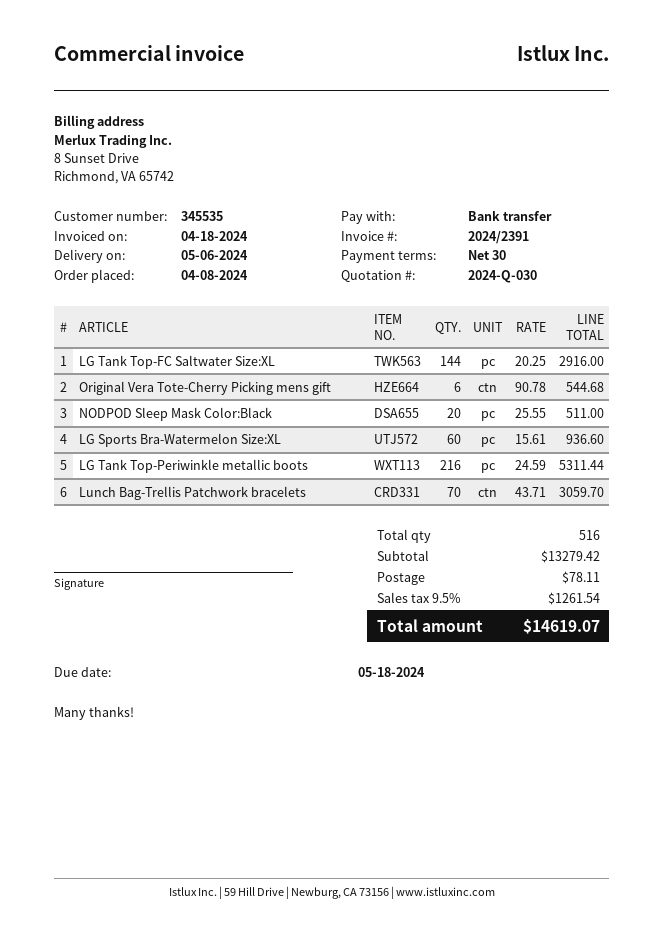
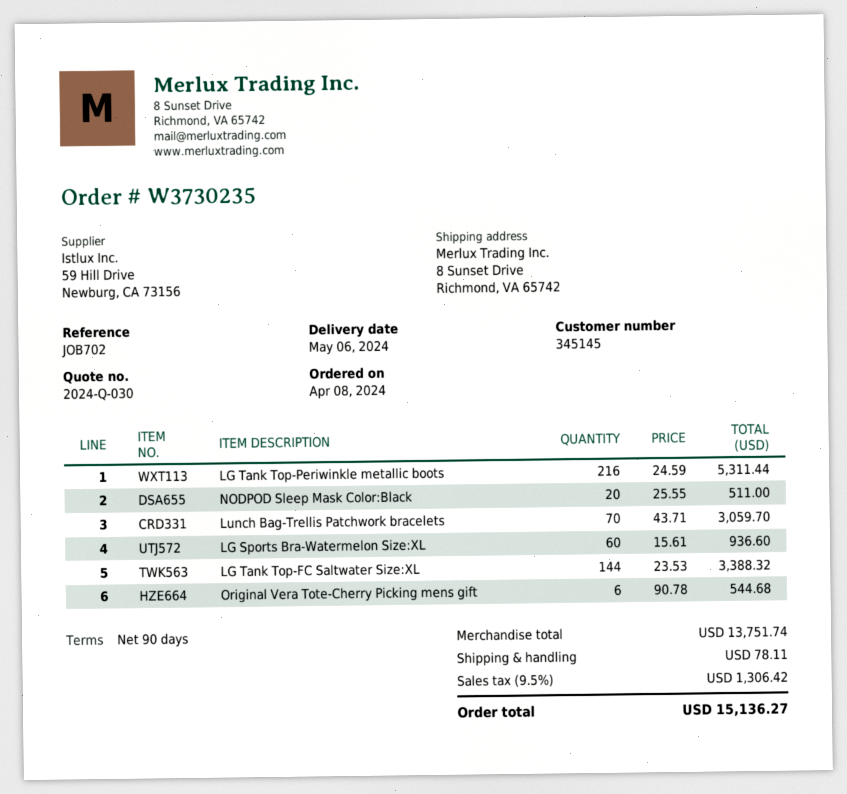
payment terms: 30 days -> 90 days
customer number: 345535 -> 345145
LG Tank Top-FC Saltwater Size:XL: 144 x 20.25 = 2916.00 -> 144 x 23.53 = 3388.32
subtotal: 13279.42 -> 13751.74
tax: 9.5% = 1261.54 -> 9.5% = 1306.42
total: 14619.07 -> 15136.27

